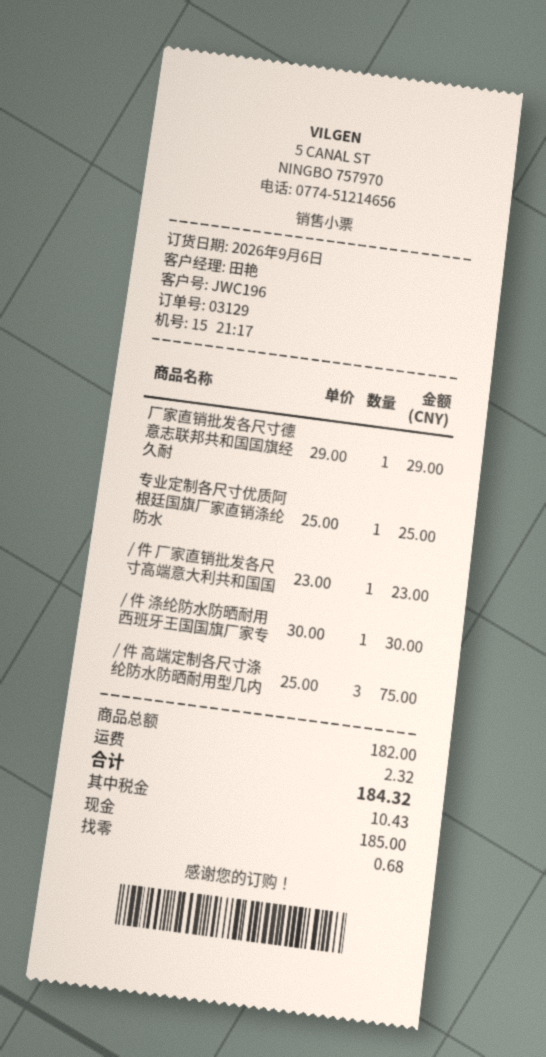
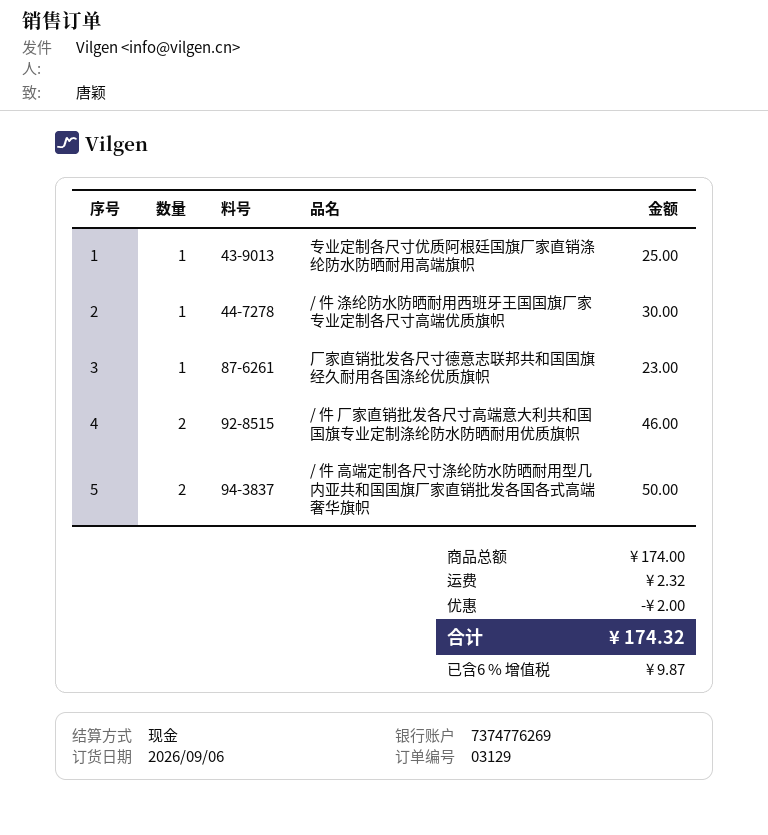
厂家直销批发各尺寸德意志联邦共和国国旗经久耐: 1 for 29.00 -> 1 for 23.00
/ 件 厂家直销批发各尺寸高端意大利共和国国: 1 for 23.00 -> 2 for 46.00
/ 件 高端定制各尺寸涤纶防水防晒耐用型几内: 3 for 75.00 -> 2 for 50.00
subtotal: 182.00 -> 174.00
discount: none -> 2.00
tax: 10.43 -> 9.87
total: 184.32 -> 174.32

